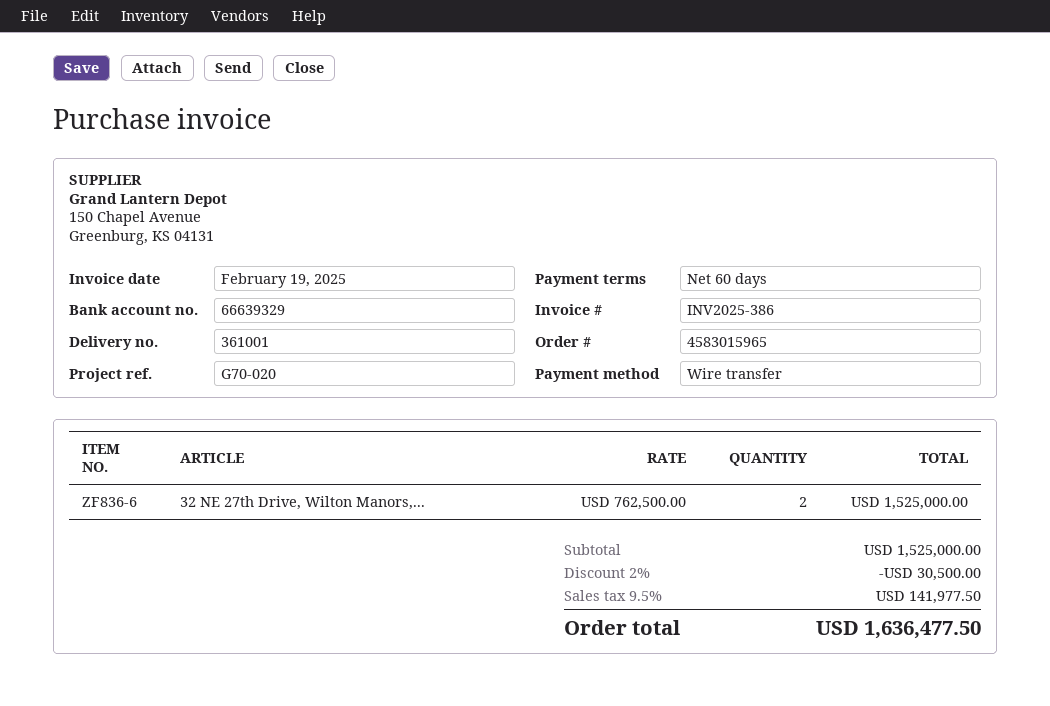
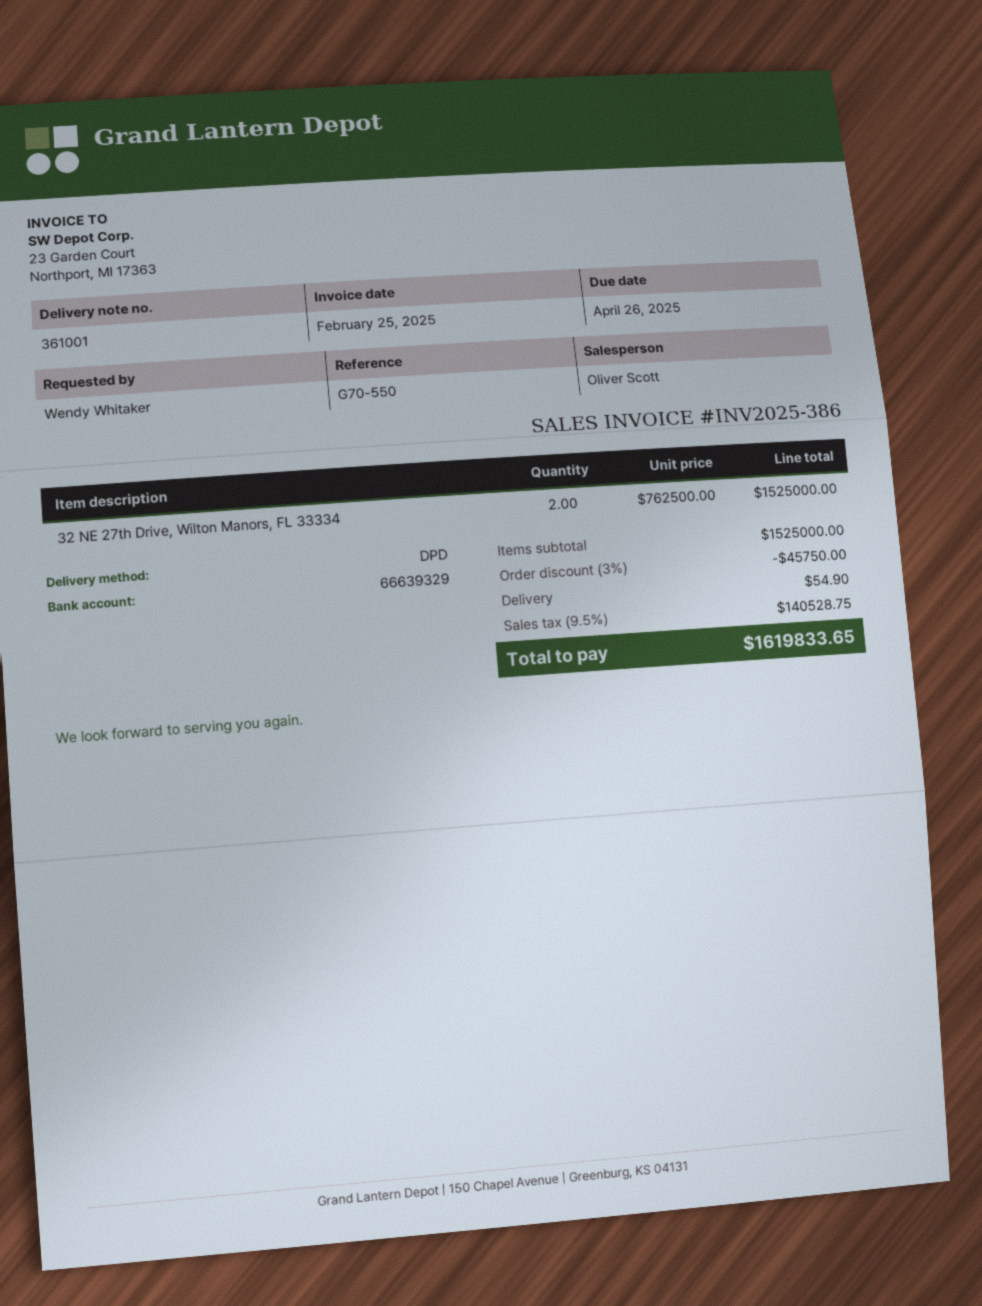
invoice date: 2025-02-19 -> 2025-02-25
reference: G70-020 -> G70-550
discount: 2% = 30500.00 -> 3% = 45750.00
shipping: none -> 54.90
tax: 9.5% = 141977.50 -> 9.5% = 140528.75
total: 1636477.50 -> 1619833.65

